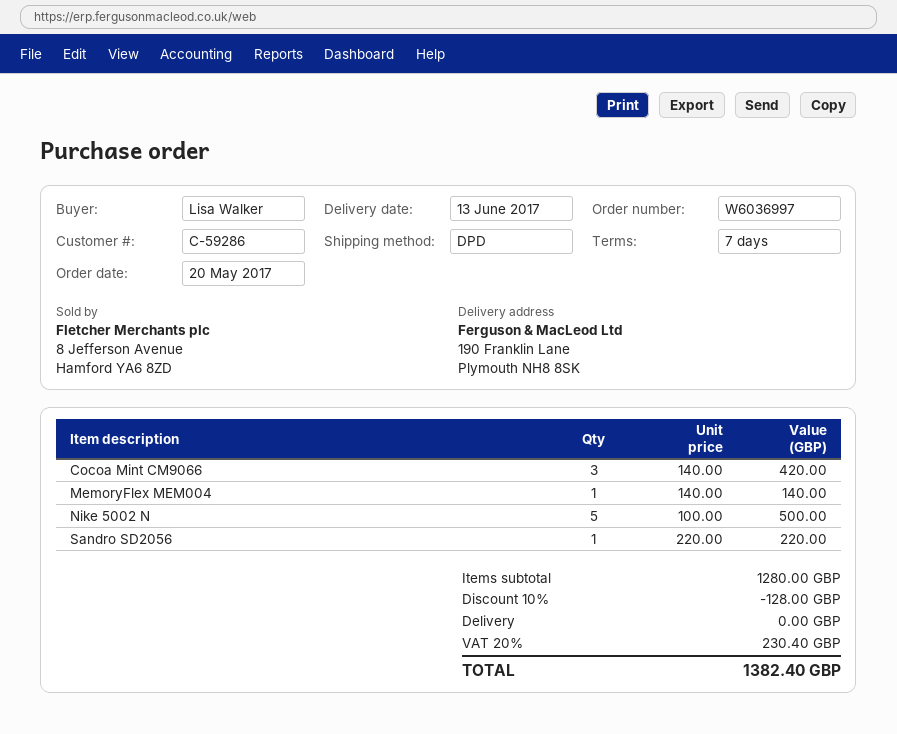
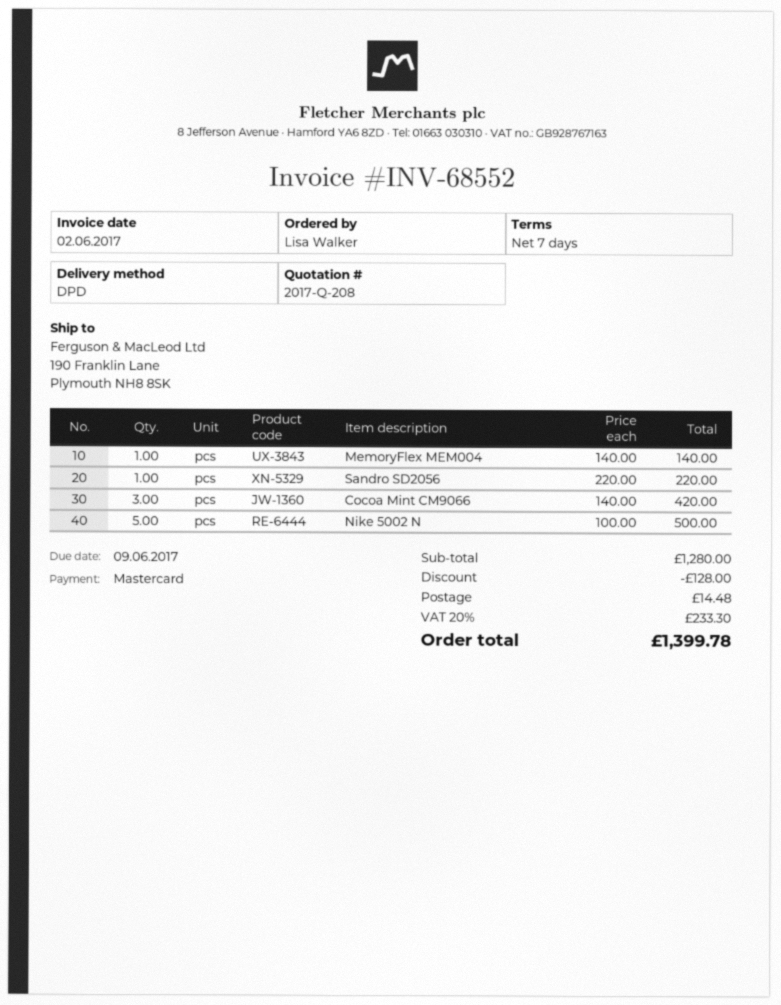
shipping: 0.00 -> 14.48
tax: 20% = 230.40 -> 20% = 233.30
total: 1382.40 -> 1399.78

